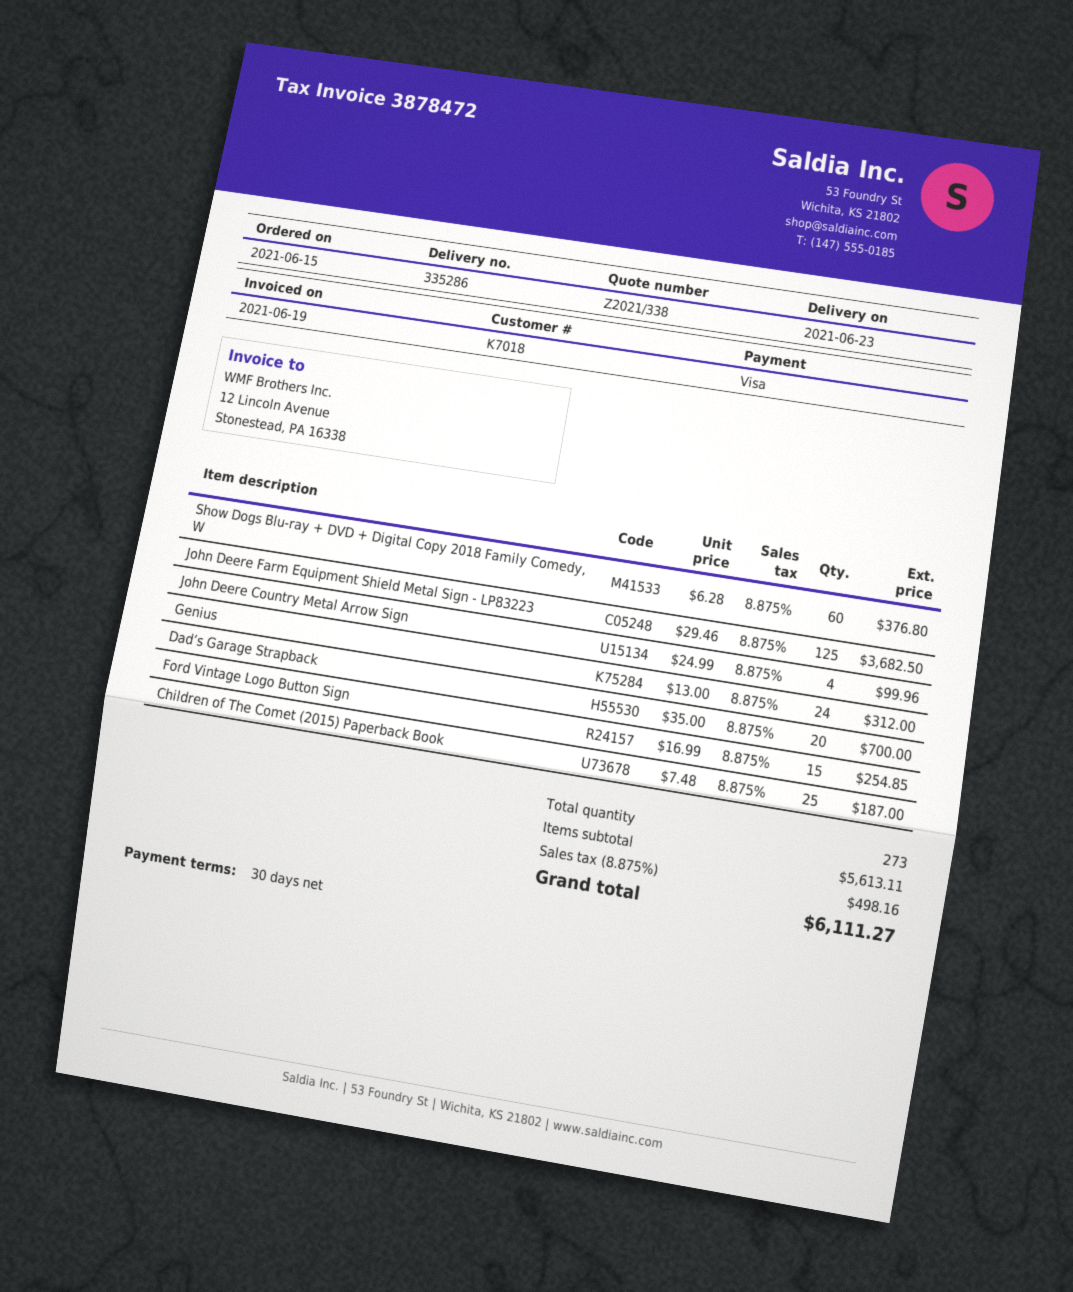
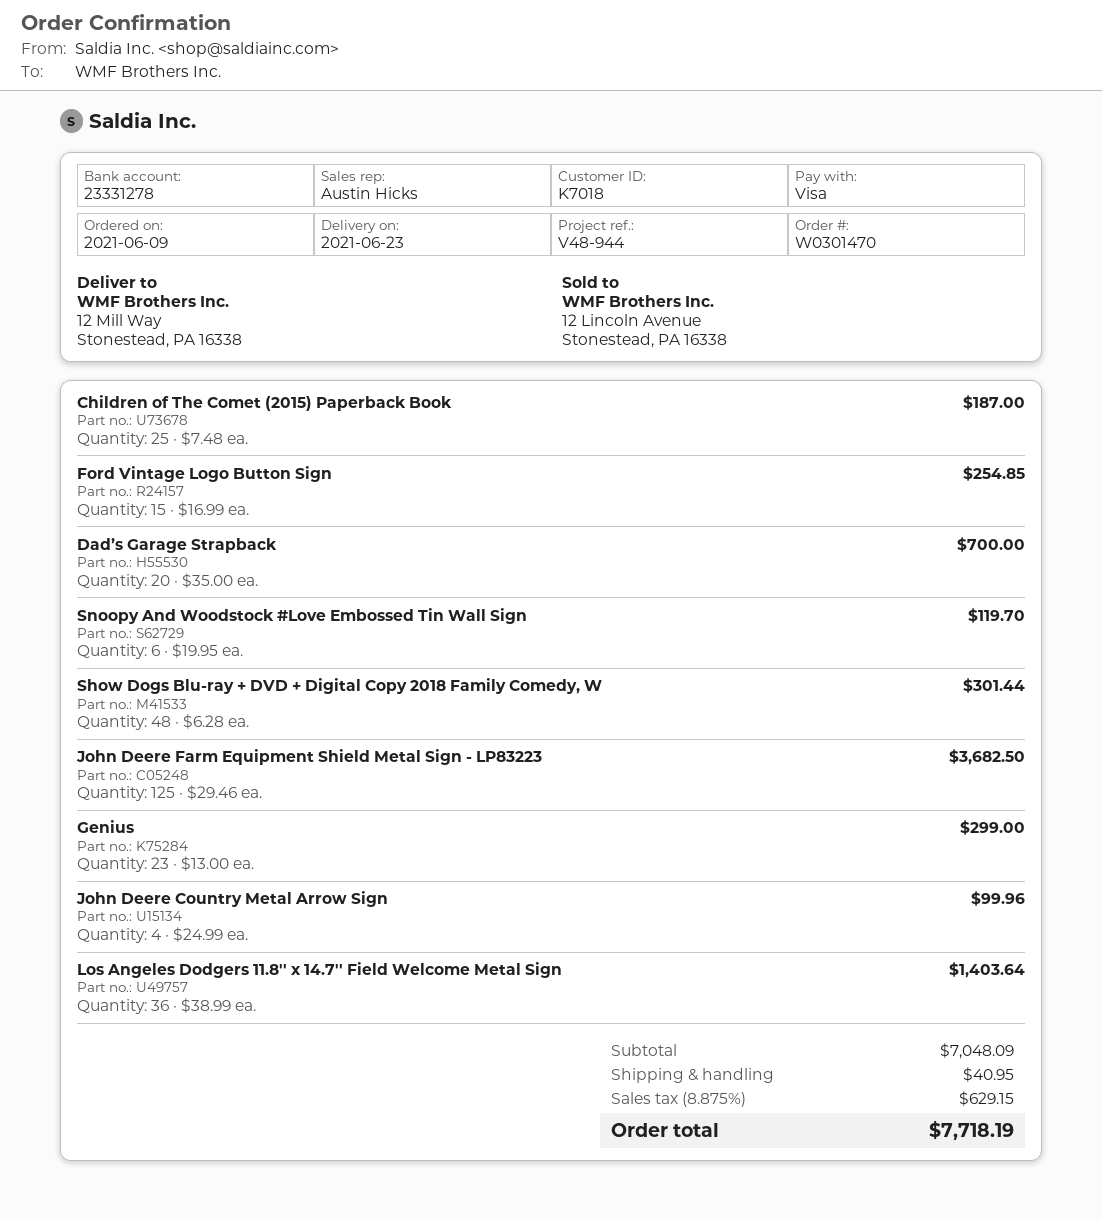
order date: 2021-06-15 -> 2021-06-09
Show Dogs Blu-ray + DVD + Digital Copy 2018 Family Comedy, W: 60 x 6.28 = 376.80 -> 48 x 6.28 = 301.44
Genius: 24 x 13.00 = 312.00 -> 23 x 13.00 = 299.00
Snoopy And Woodstock #Love Embossed Tin Wall Sign: none -> 6 x 19.95 = 119.70
Los Angeles Dodgers 11.8'' x 14.7'' Field Welcome Metal Sign: none -> 36 x 38.99 = 1403.64
subtotal: 5613.11 -> 7048.09
shipping: none -> 40.95
tax: 8.875% = 498.16 -> 8.875% = 629.15
total: 6111.27 -> 7718.19

